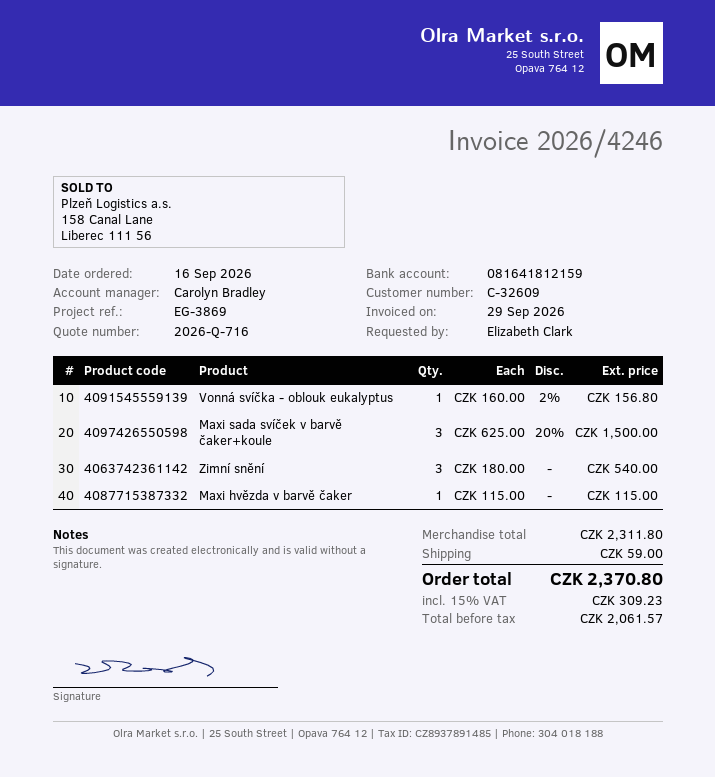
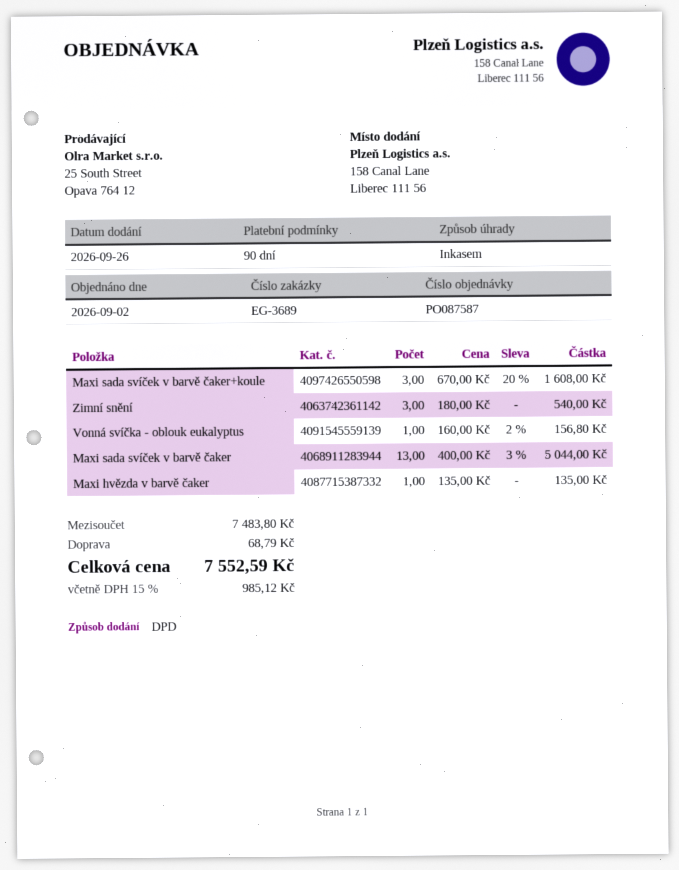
order date: 2026-09-16 -> 2026-09-02
reference: EG-3869 -> EG-3689
Maxi sada svíček v barvě čaker+koule: 3 x 625.00 - 20% = 1500.00 -> 3 x 670.00 - 20% = 1608.00
Maxi hvězda v barvě čaker: 1 x 115.00 = 115.00 -> 1 x 135.00 = 135.00
Maxi sada svíček v barvě čaker: none -> 13 x 400.00 - 3% = 5044.00
subtotal: 2311.80 -> 7483.80
shipping: 59.00 -> 68.79
tax: 15% = 309.23 -> 15% = 985.12
total: 2370.80 -> 7552.59

